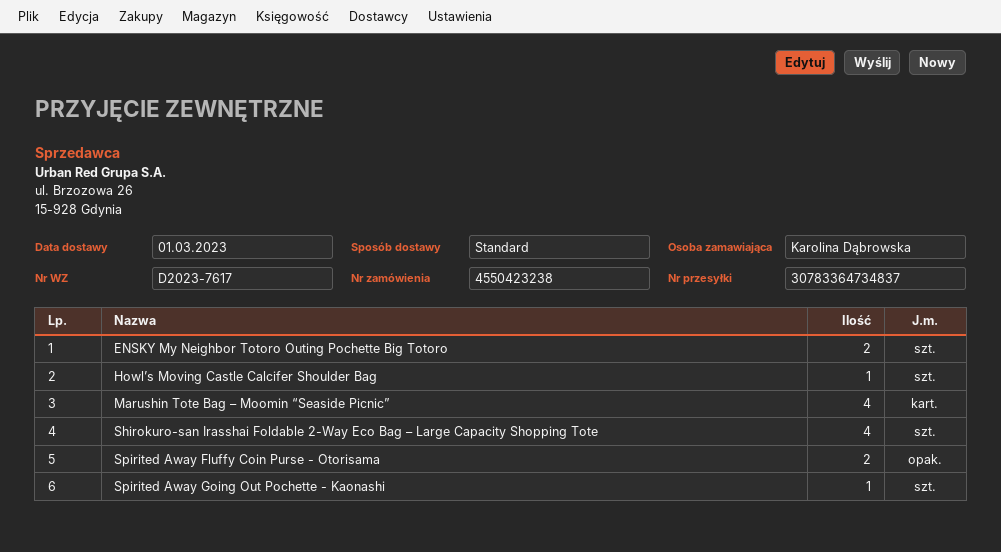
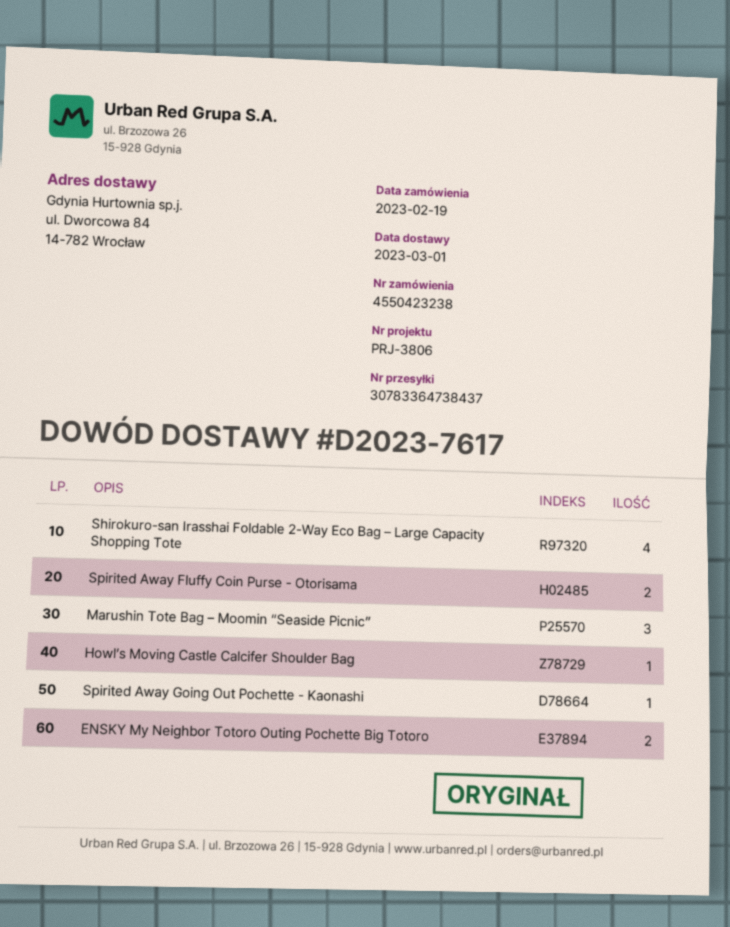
tracking number: 30783364734837 -> 30783364738437
Marushin Tote Bag – Moomin “Seaside Picnic”: 4 -> 3

